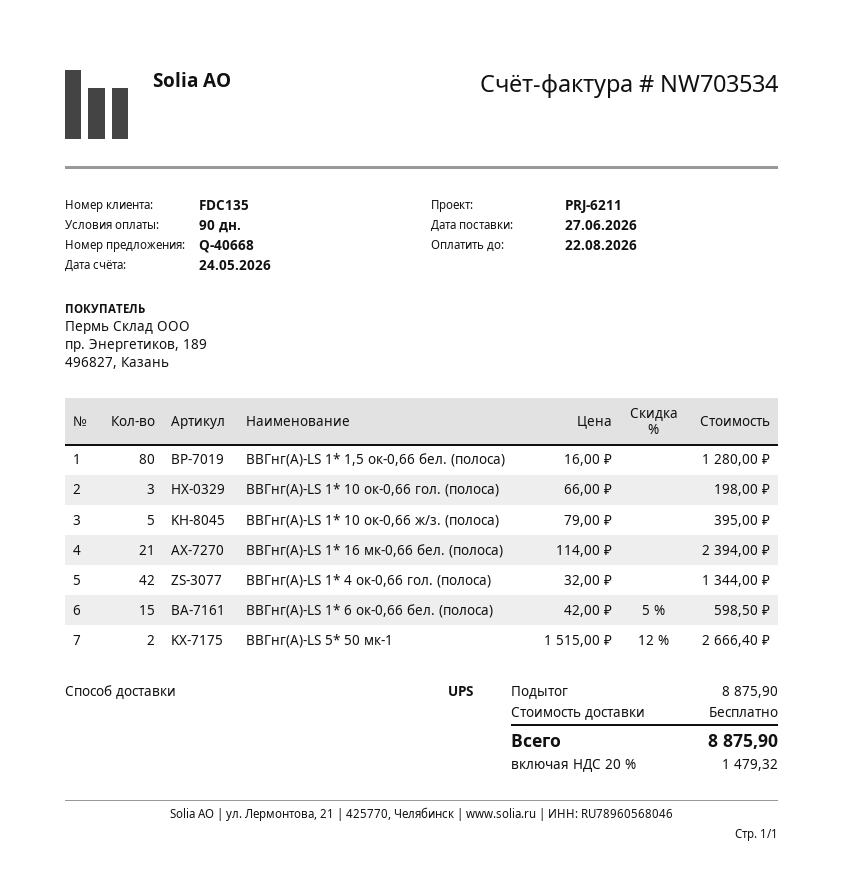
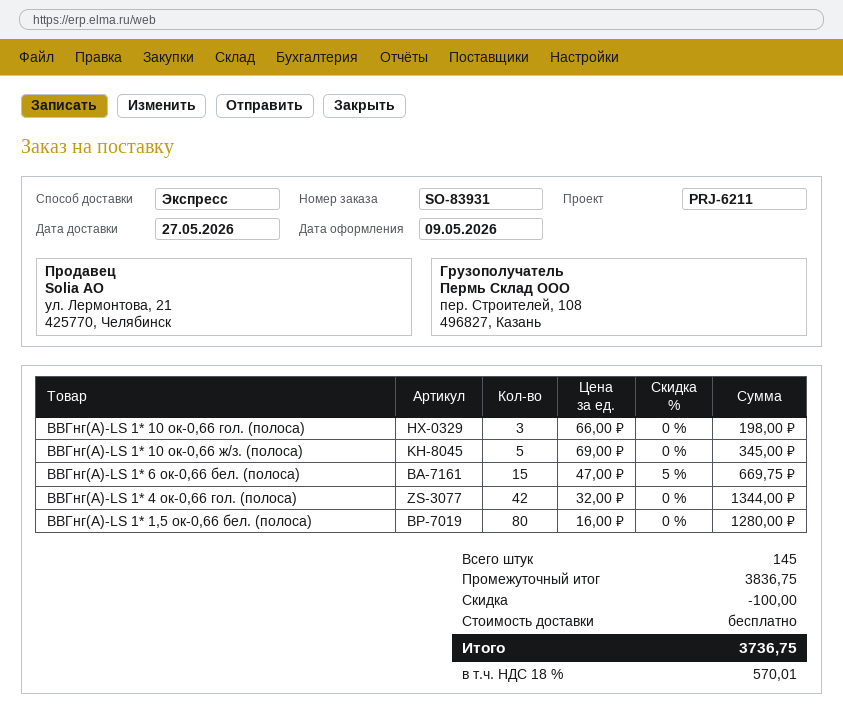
delivery date: 2026-06-27 -> 2026-05-27
shipping method: UPS -> express
ВВГнг(А)-LS 1* 10 ок-0,66 ж/з. (полоса): 5 x 79.00 = 395.00 -> 5 x 69.00 = 345.00
ВВГнг(А)-LS 1* 16 мк-0,66 бел. (полоса): 21 x 114.00 = 2394.00 -> none
ВВГнг(А)-LS 1* 6 ок-0,66 бел. (полоса): 15 x 42.00 - 5% = 598.50 -> 15 x 47.00 - 5% = 669.75
ВВГнг(А)-LS 5* 50 мк-1: 2 x 1515.00 - 12% = 2666.40 -> none
subtotal: 8875.90 -> 3836.75
discount: none -> 100.00
tax: 20% = 1479.32 -> 18% = 570.01
total: 8875.90 -> 3736.75

